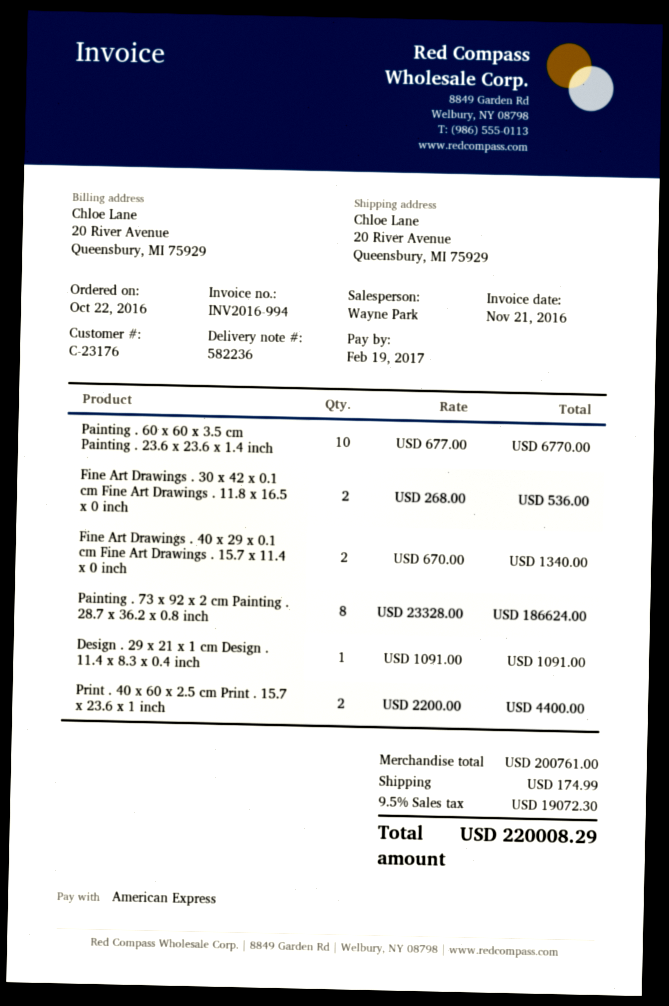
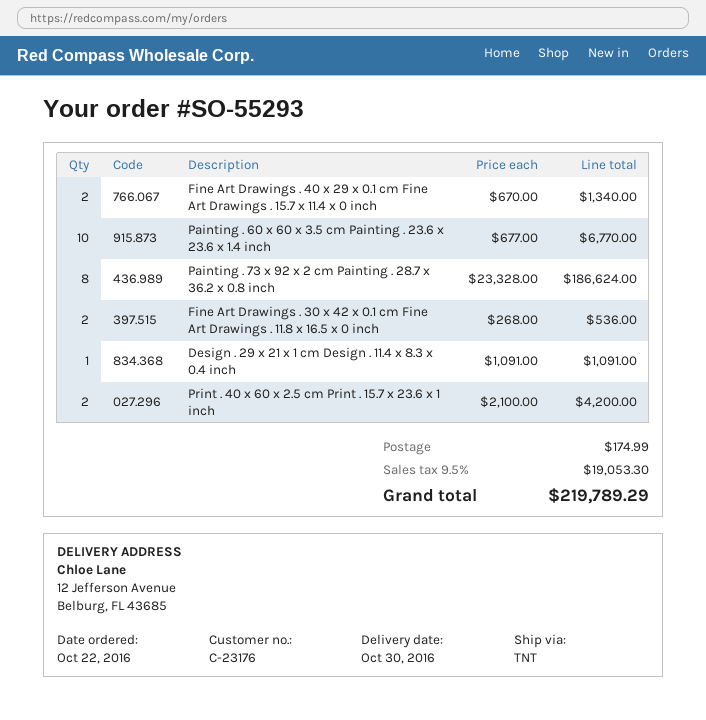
ship to: 20 River Avenue, Queensbury, MI 75929 -> 12 Jefferson Avenue, Belburg, FL 43685
Print . 40 x 60 x 2.5 cm Print . 15.7 x 23.6 x 1 inch: 2 x 2200.00 = 4400.00 -> 2 x 2100.00 = 4200.00
tax: 9.5% = 19072.30 -> 9.5% = 19053.30
total: 220008.29 -> 219789.29

